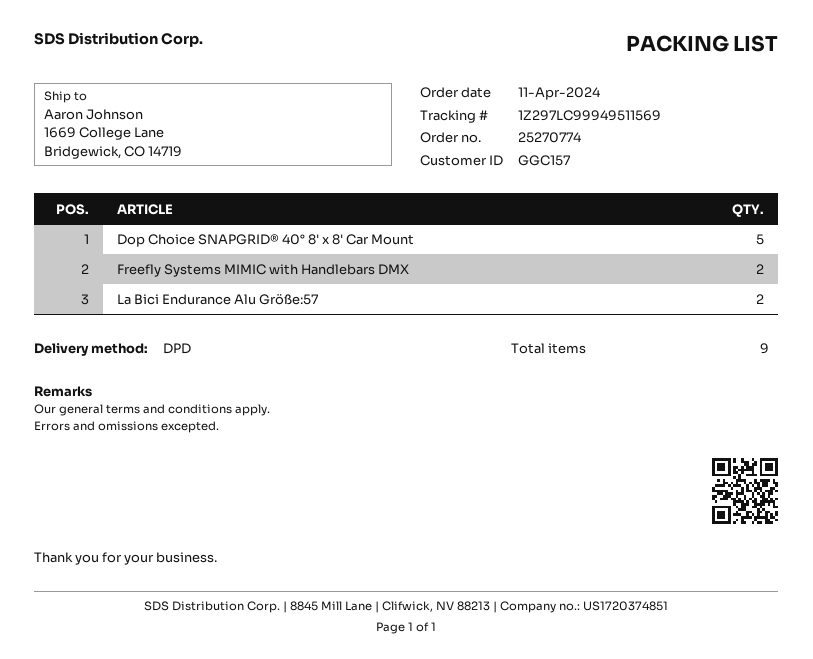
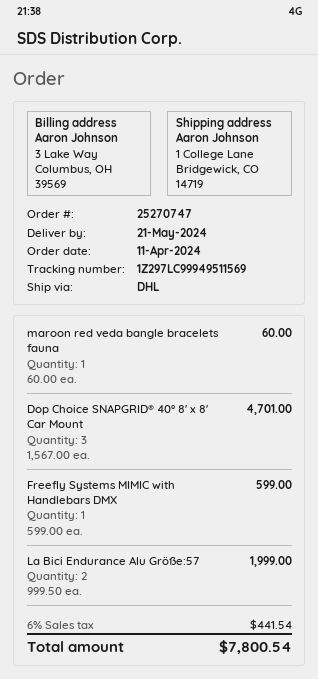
order number: 25270774 -> 25270747
shipping method: DPD -> DHL
ship to: 1669 College Lane, Bridgewick, CO 14719 -> 1 College Lane, Bridgewick, CO 14719
Dop Choice SNAPGRID® 40° 8' x 8' Car Mount: 5 -> 3
Freefly Systems MIMIC with Handlebars DMX: 2 -> 1
maroon red veda bangle bracelets fauna: none -> 1

